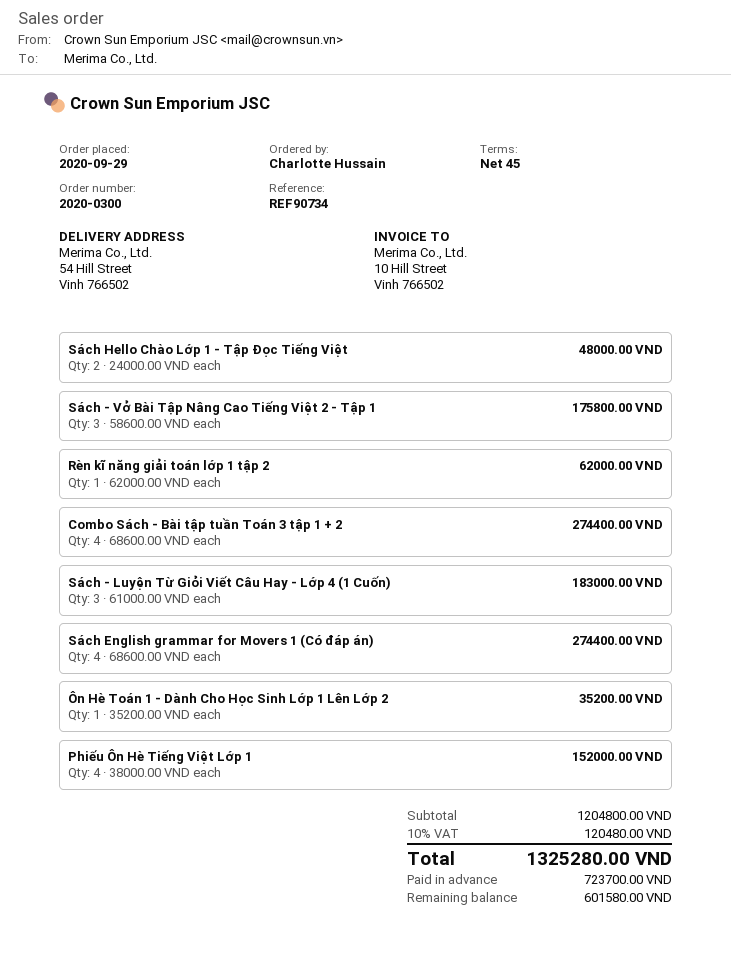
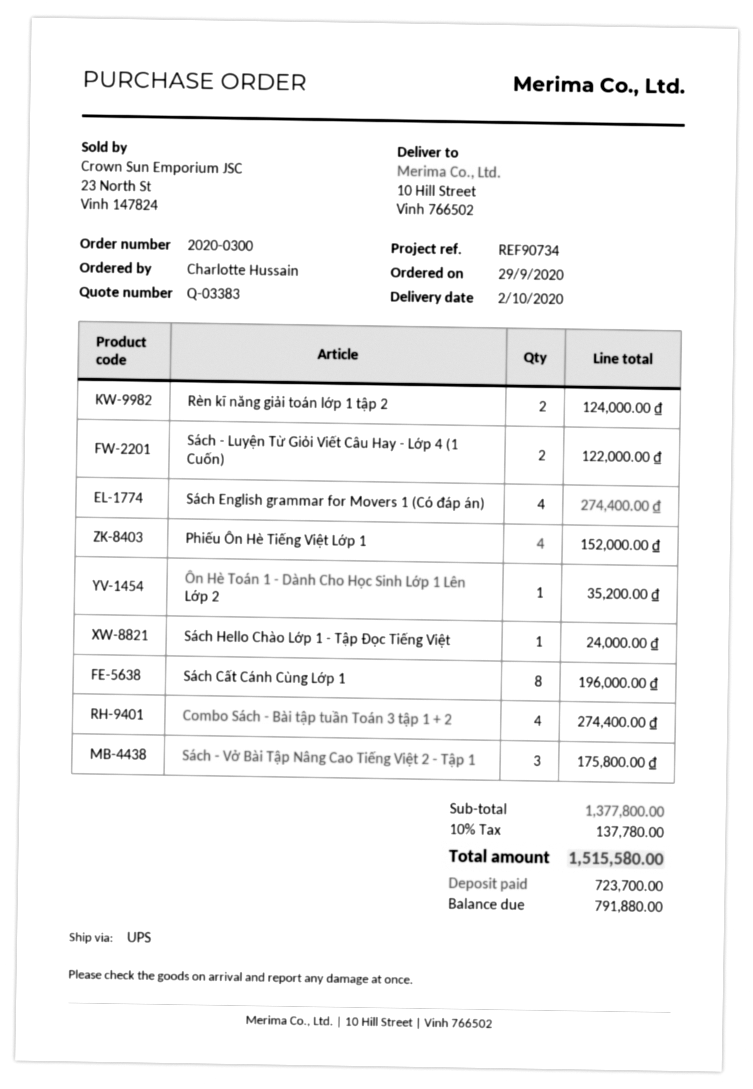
ship to: 54 Hill Street, Vinh 766502 -> 10 Hill Street, Vinh 766502
Sách Hello Chào Lớp 1 - Tập Đọc Tiếng Việt: 2 for 48000.00 -> 1 for 24000.00
Rèn kĩ năng giải toán lớp 1 tập 2: 1 for 62000.00 -> 2 for 124000.00
Sách - Luyện Từ Giỏi Viết Câu Hay - Lớp 4 (1 Cuốn): 3 for 183000.00 -> 2 for 122000.00
Sách Cất Cánh Cùng Lớp 1: none -> 8 for 196000.00
subtotal: 1204800.00 -> 1377800.00
tax: 10% = 120480.00 -> 10% = 137780.00
total: 1325280.00 -> 1515580.00
balance: 601580.00 -> 791880.00

